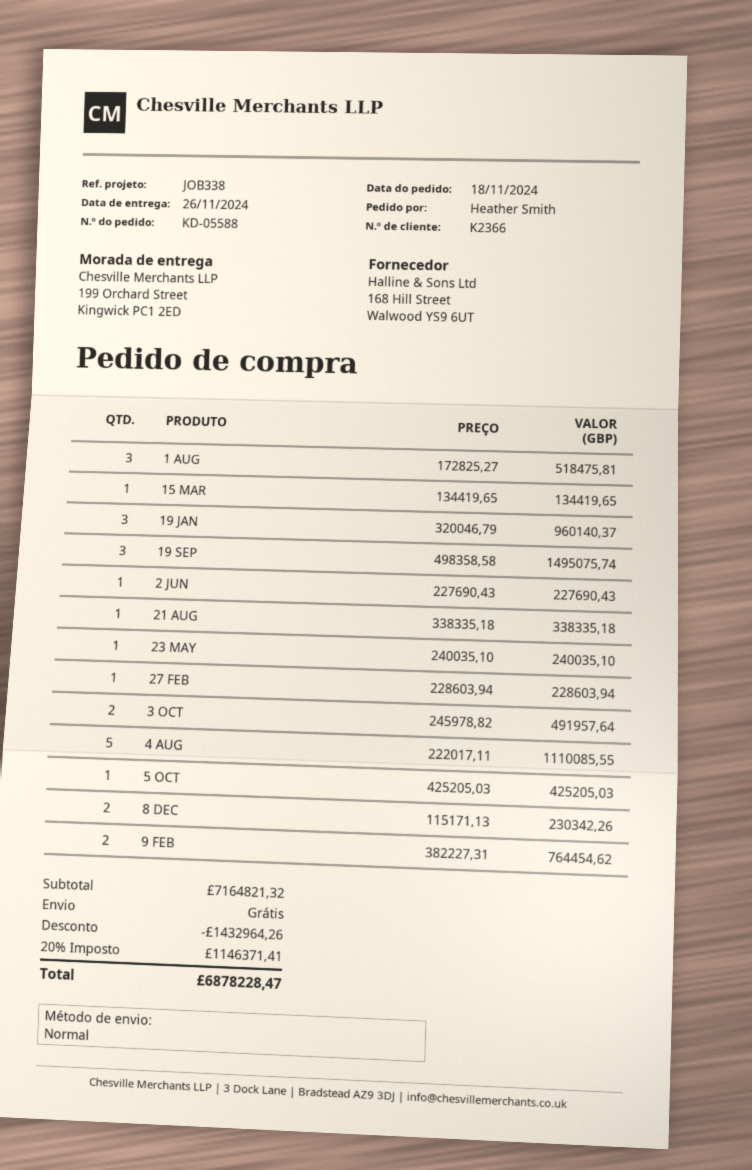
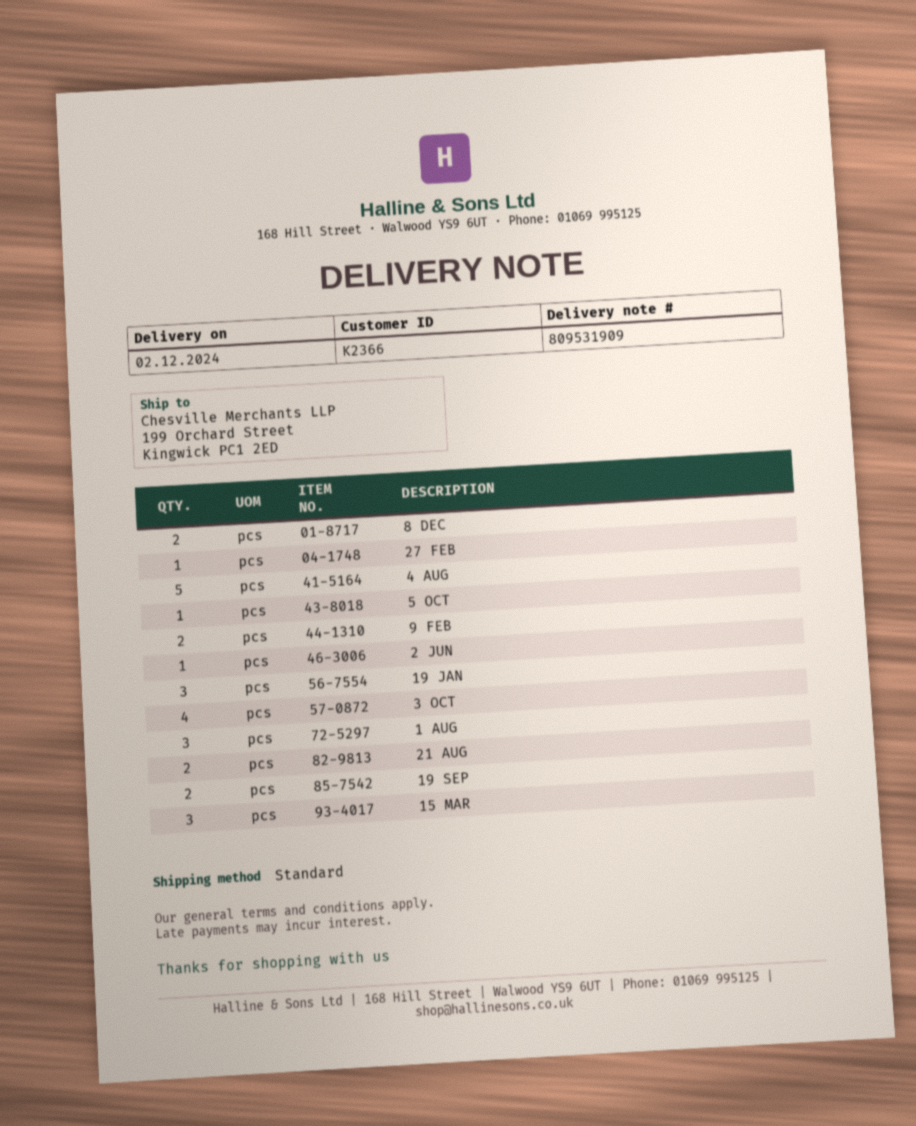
delivery date: 2024-11-26 -> 2024-12-02
15 MAR: 1 -> 3
19 SEP: 3 -> 2
21 AUG: 1 -> 2
23 MAY: 1 -> none
3 OCT: 2 -> 4

